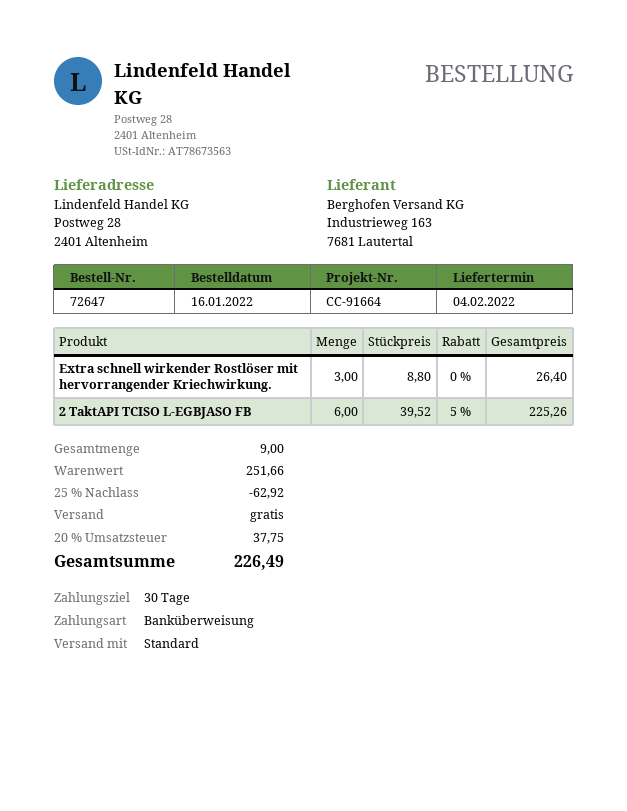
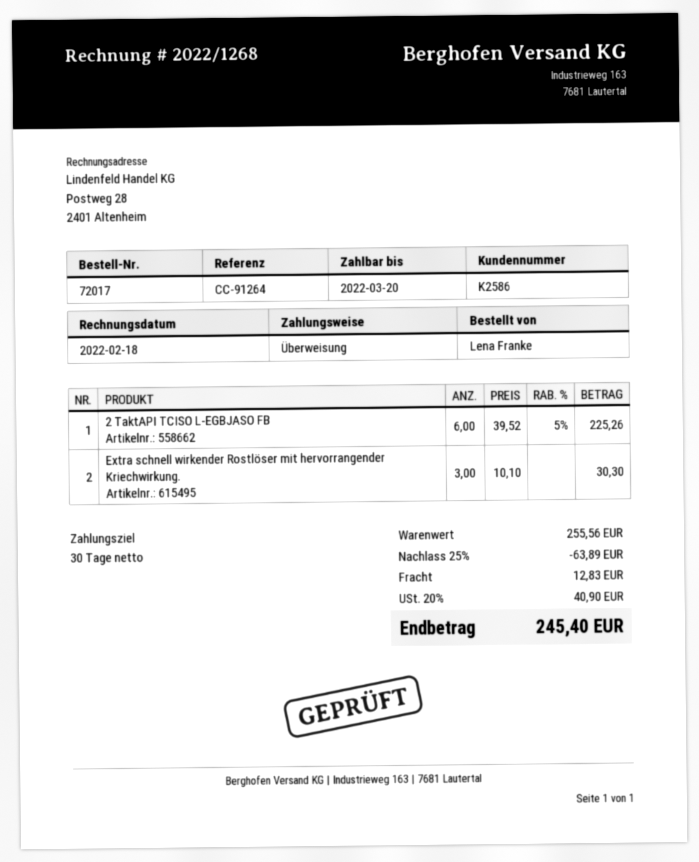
order number: 72647 -> 72017
reference: CC-91664 -> CC-91264
Extra schnell wirkender Rostlöser mit hervorrangender Kriechwirkung.: 3 x 8.80 = 26.40 -> 3 x 10.10 = 30.30
subtotal: 251.66 -> 255.56
discount: 25% = 62.92 -> 25% = 63.89
shipping: 0.00 -> 12.83
tax: 20% = 37.75 -> 20% = 40.90
total: 226.49 -> 245.40

